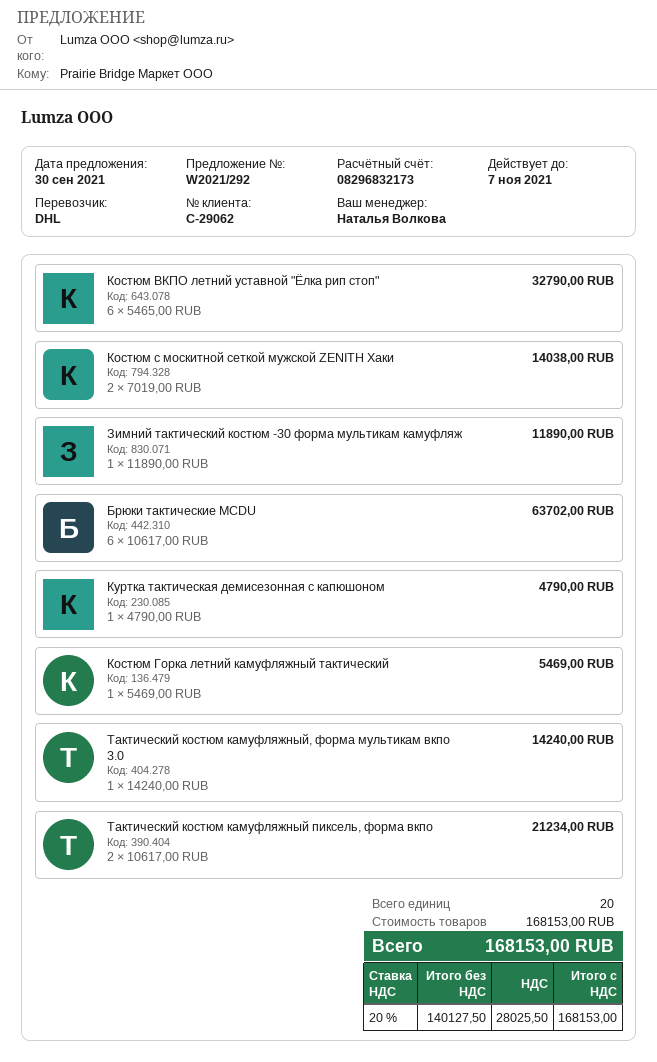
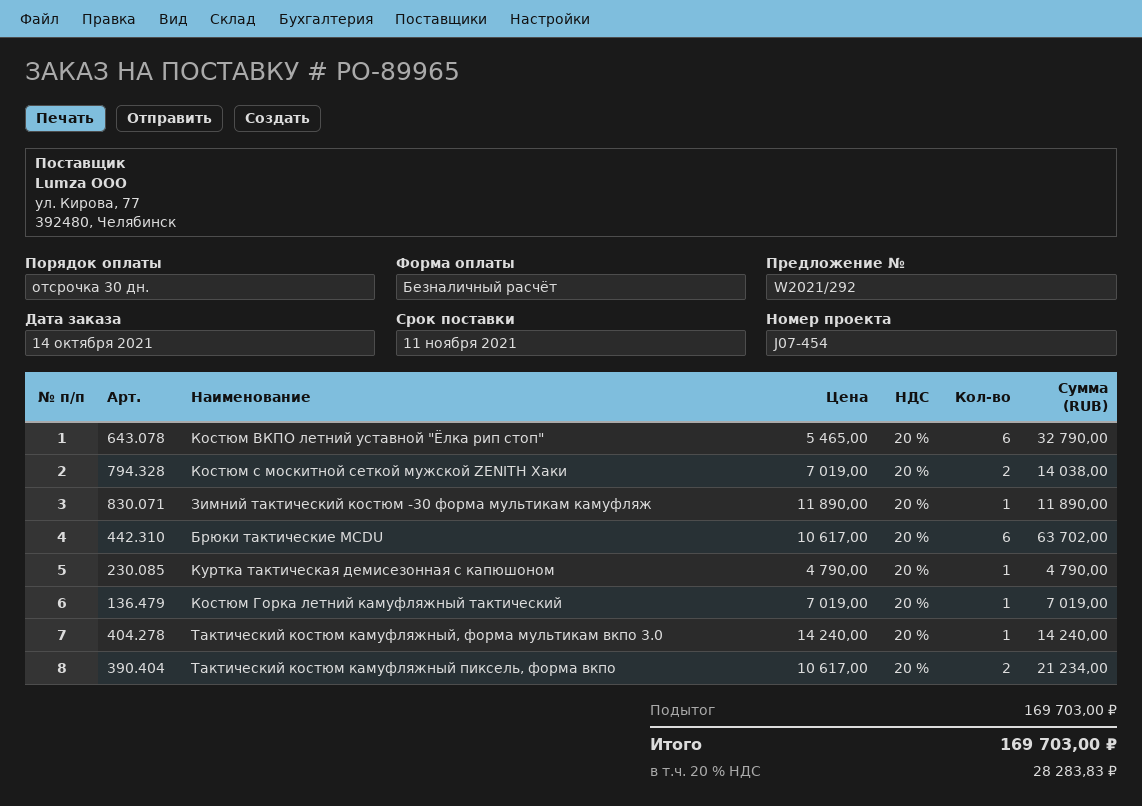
Костюм Горка летний камуфляжный тактический: 1 x 5469.00 = 5469.00 -> 1 x 7019.00 = 7019.00
subtotal: 168153.00 -> 169703.00
tax: 20% = 28025.50 -> 20% = 28283.83
total: 168153.00 -> 169703.00

